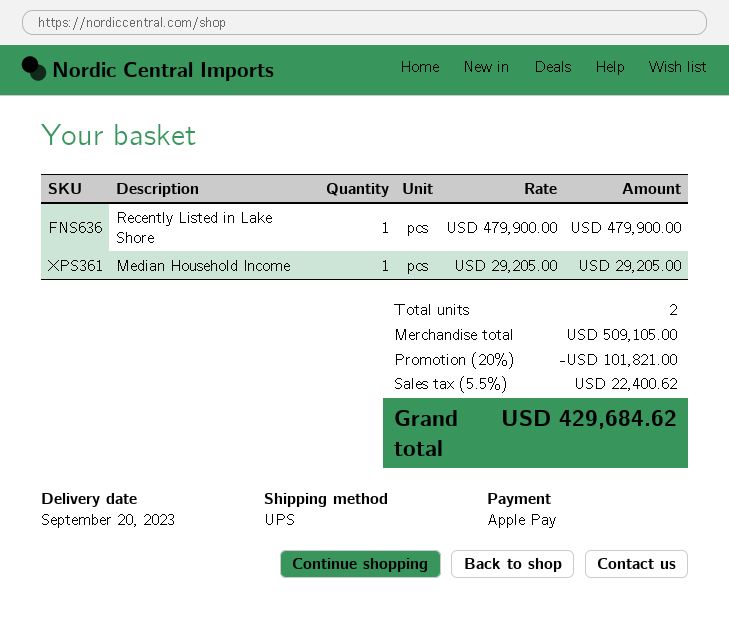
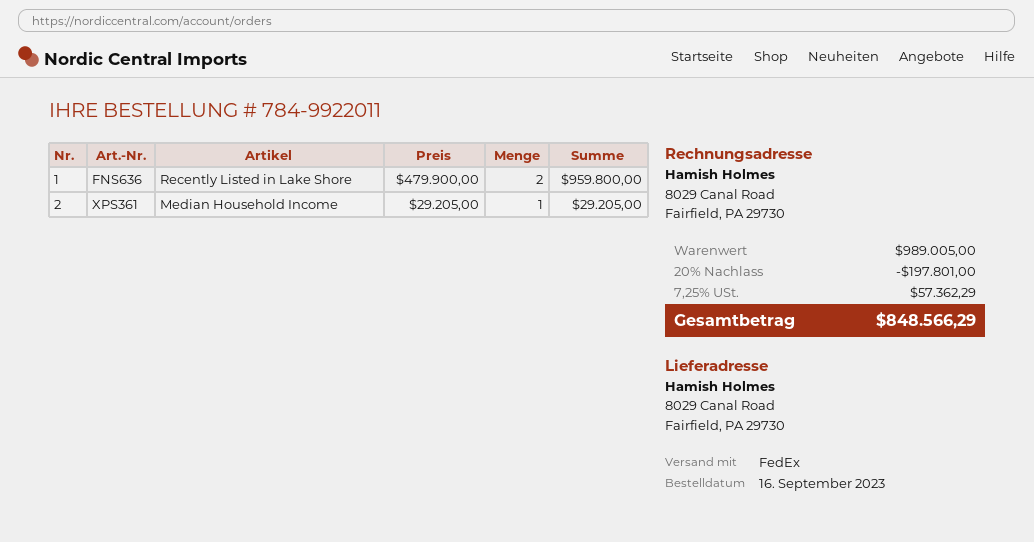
shipping method: UPS -> FedEx
Recently Listed in Lake Shore: 1 x 479900.00 = 479900.00 -> 2 x 479900.00 = 959800.00
subtotal: 509105.00 -> 989005.00
discount: 20% = 101821.00 -> 20% = 197801.00
tax: 5.5% = 22400.62 -> 7.25% = 57362.29
total: 429684.62 -> 848566.29

